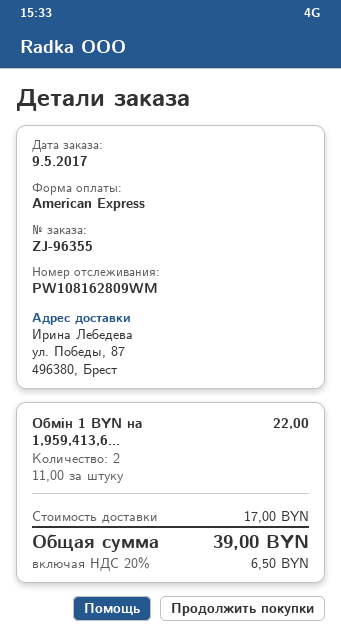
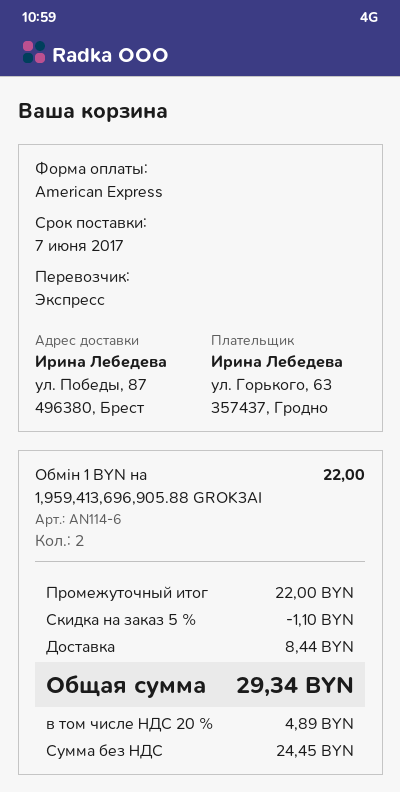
discount: none -> 5% = 1.10
shipping: 17.00 -> 8.44
tax: 20% = 6.50 -> 20% = 4.89
total: 39.00 -> 29.34

